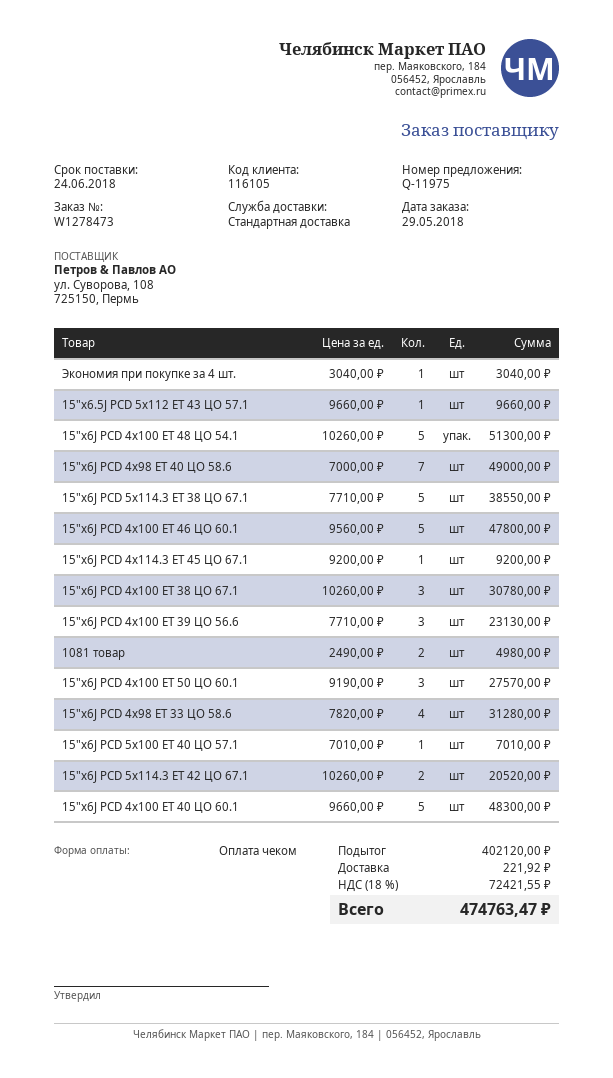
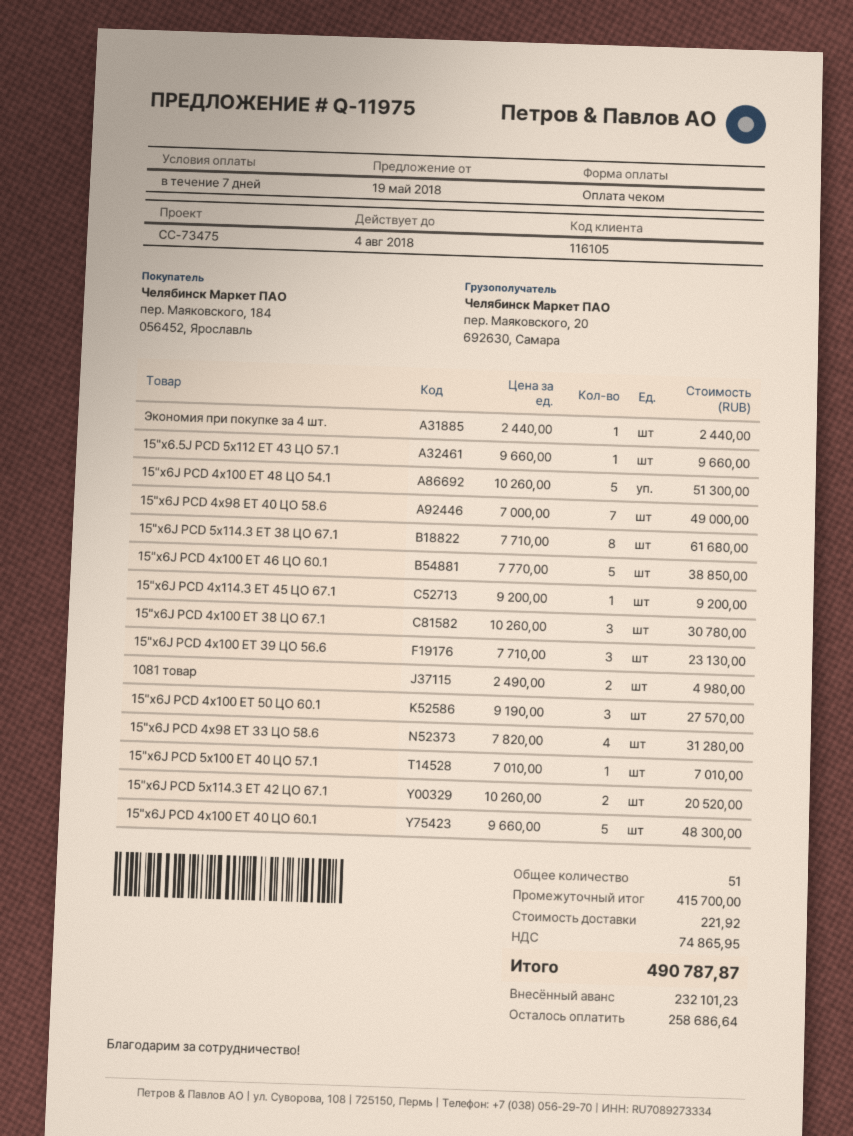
Экономия при покупке за 4 шт.: 1 x 3040.00 = 3040.00 -> 1 x 2440.00 = 2440.00
15"x6J PCD 5x114.3 ЕТ 38 ЦО 67.1: 5 x 7710.00 = 38550.00 -> 8 x 7710.00 = 61680.00
15"x6J PCD 4x100 ЕТ 46 ЦО 60.1: 5 x 9560.00 = 47800.00 -> 5 x 7770.00 = 38850.00
subtotal: 402120.00 -> 415700.00
tax: 72421.55 -> 74865.95
total: 474763.47 -> 490787.87

